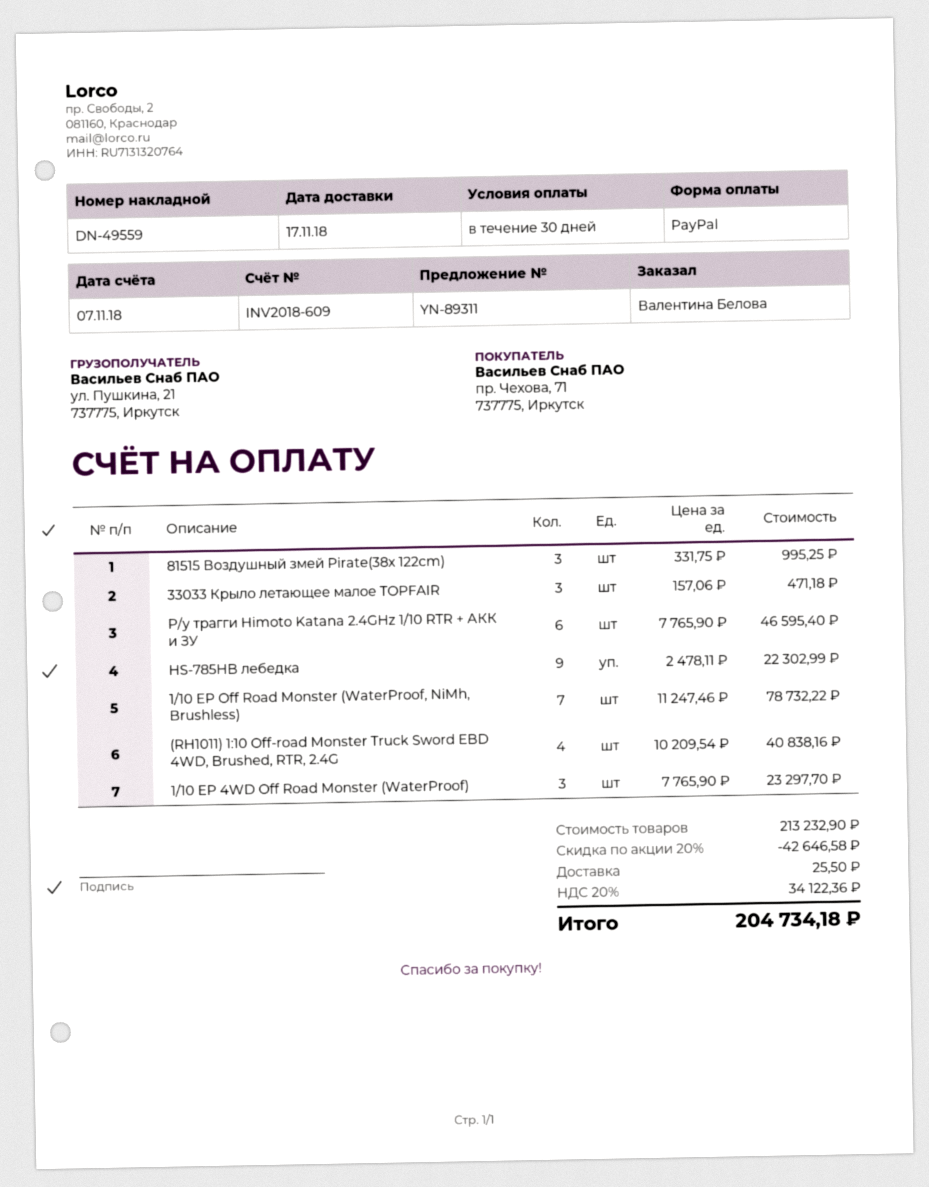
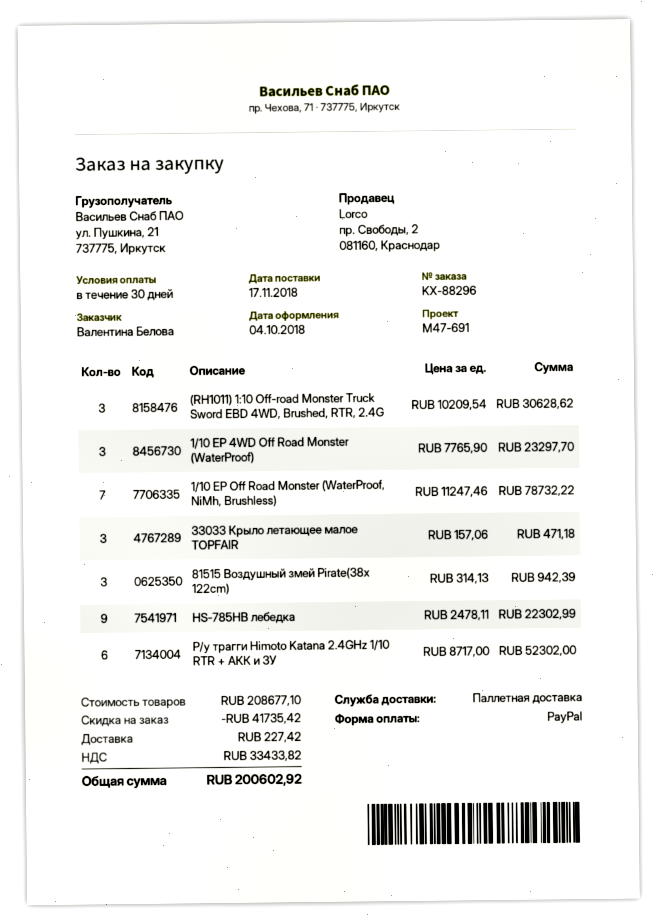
81515 Воздушный змей Pirate(38x 122cm): 3 x 331.75 = 995.25 -> 3 x 314.13 = 942.39
Р/у трагги Himoto Katana 2.4GHz 1/10 RTR + АКК и ЗУ: 6 x 7765.90 = 46595.40 -> 6 x 8717.00 = 52302.00
(RH1011) 1:10 Off-road Monster Truck Sword EBD 4WD, Brushed, RTR, 2.4G: 4 x 10209.54 = 40838.16 -> 3 x 10209.54 = 30628.62
subtotal: 213232.90 -> 208677.10
discount: 42646.58 -> 41735.42
shipping: 25.50 -> 227.42
tax: 34122.36 -> 33433.82
total: 204734.18 -> 200602.92

